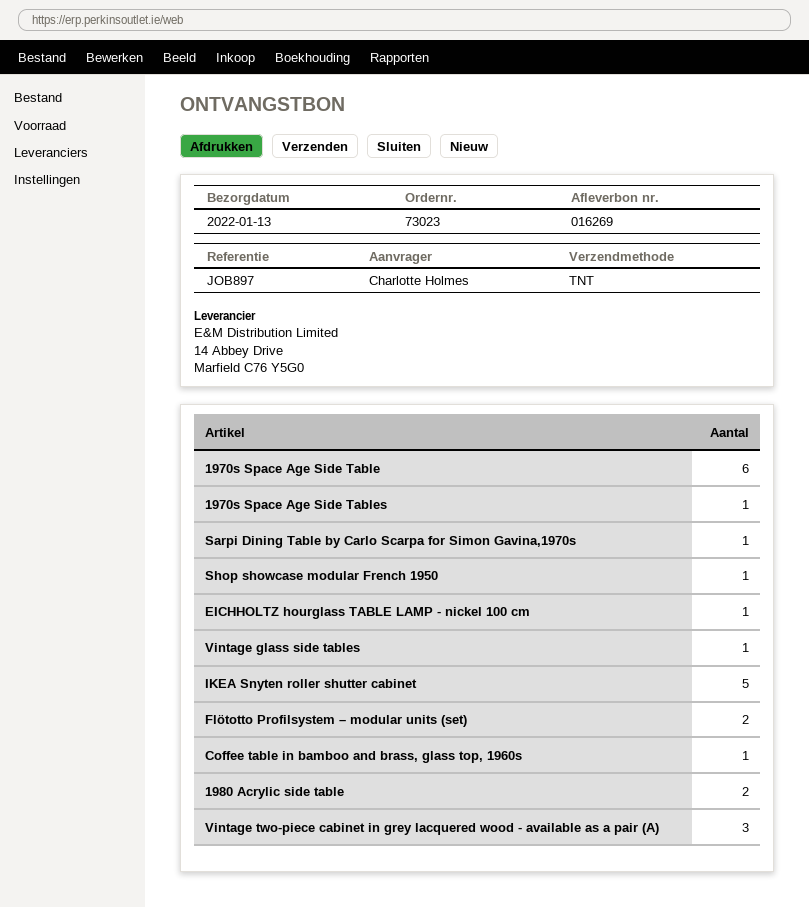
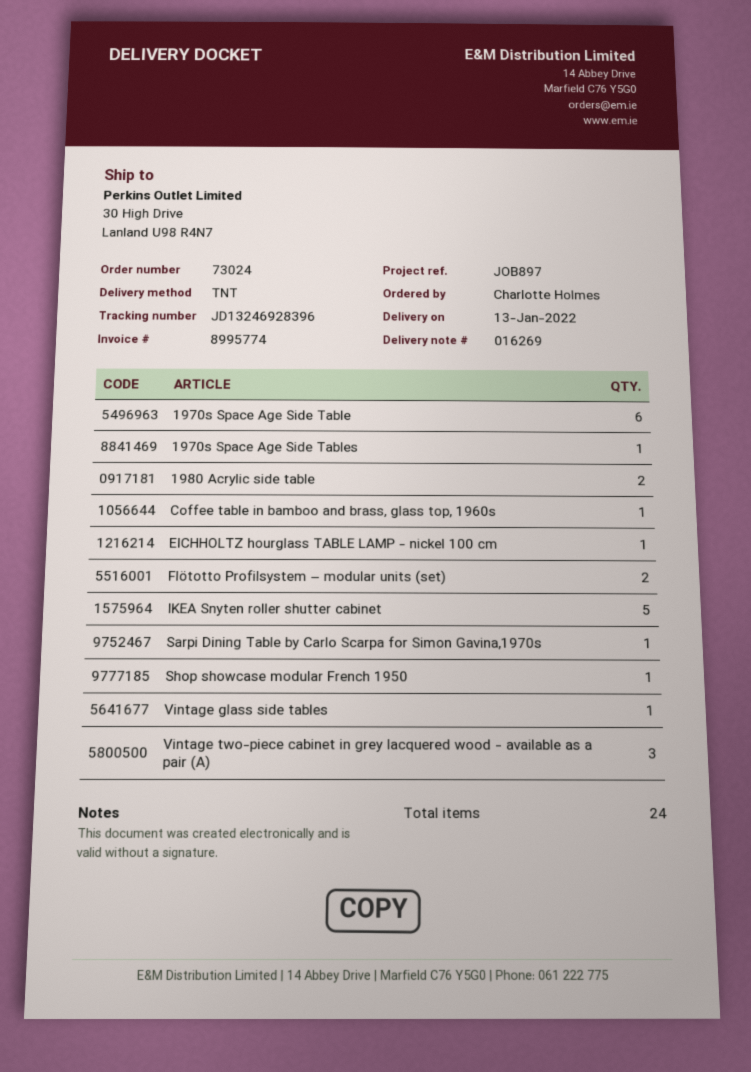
order number: 73023 -> 73024

